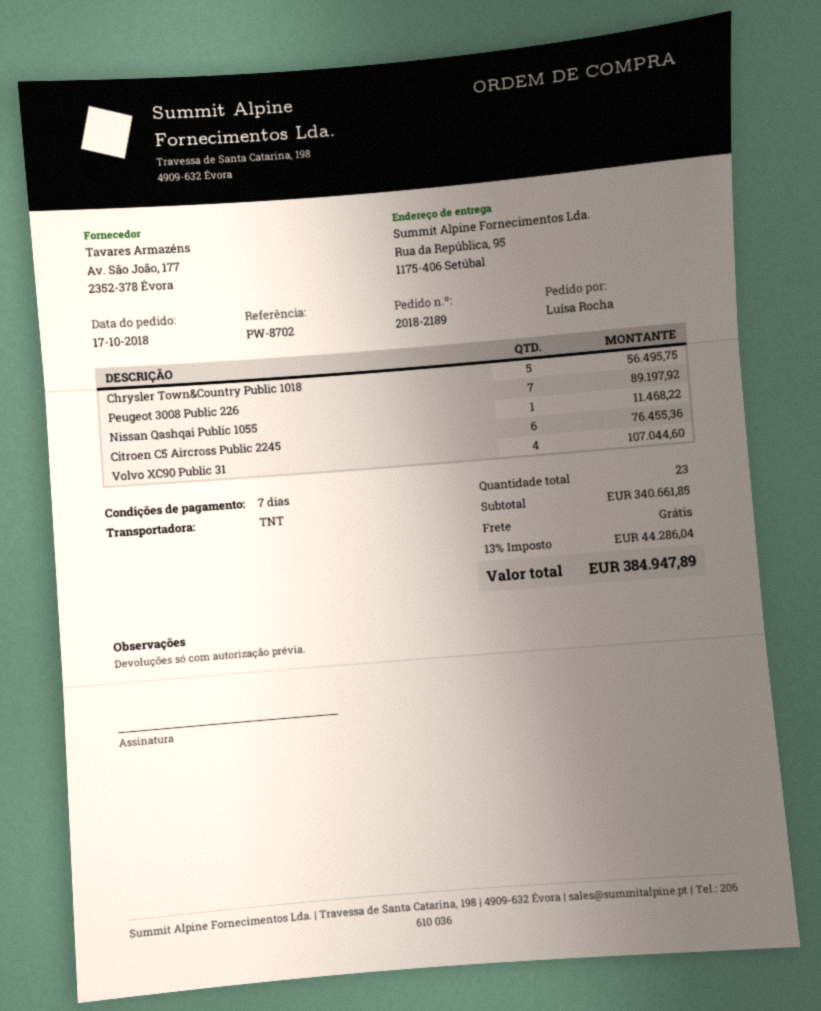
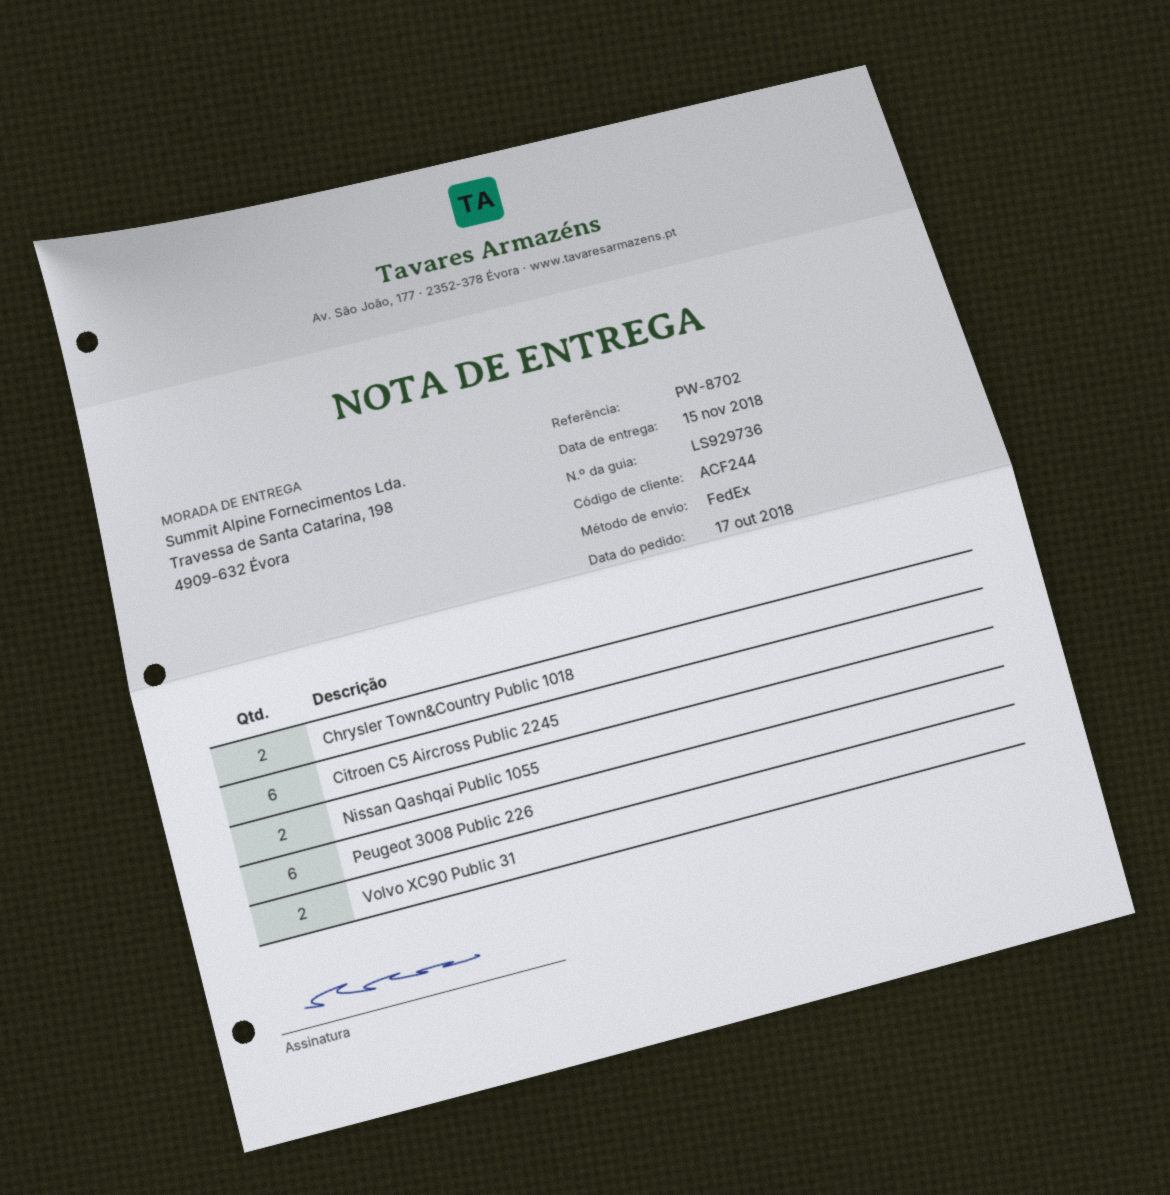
shipping method: TNT -> FedEx
ship to: Rua da República, 95, 1175-406 Setúbal -> Travessa de Santa Catarina, 198, 4909-632 Évora
Chrysler Town&Country Public 1018: 5 -> 2
Peugeot 3008 Public 226: 7 -> 6
Nissan Qashqai Public 1055: 1 -> 2
Volvo XC90 Public 31: 4 -> 2

